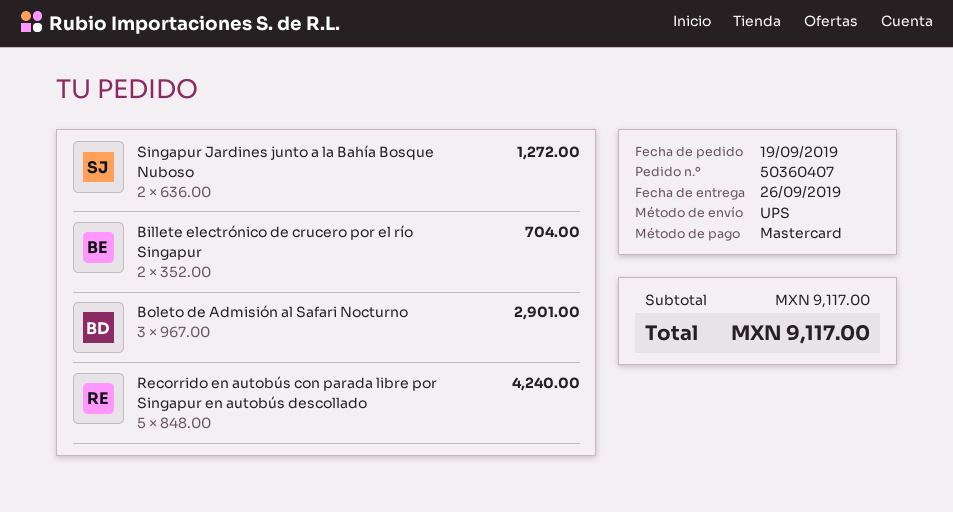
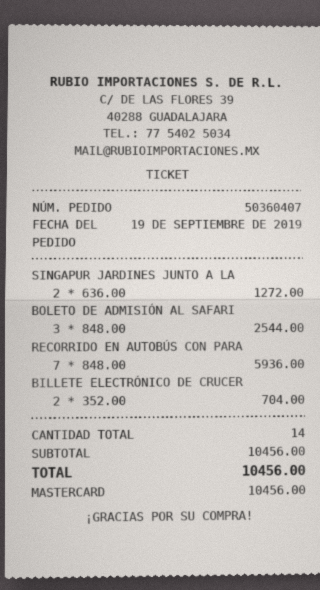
Boleto de Admisión al Safari Nocturno: 3 x 967.00 = 2901.00 -> 3 x 848.00 = 2544.00
Recorrido en autobús con parada libre por Singapur en autobús descollado: 5 x 848.00 = 4240.00 -> 7 x 848.00 = 5936.00
subtotal: 9117.00 -> 10456.00
total: 9117.00 -> 10456.00

